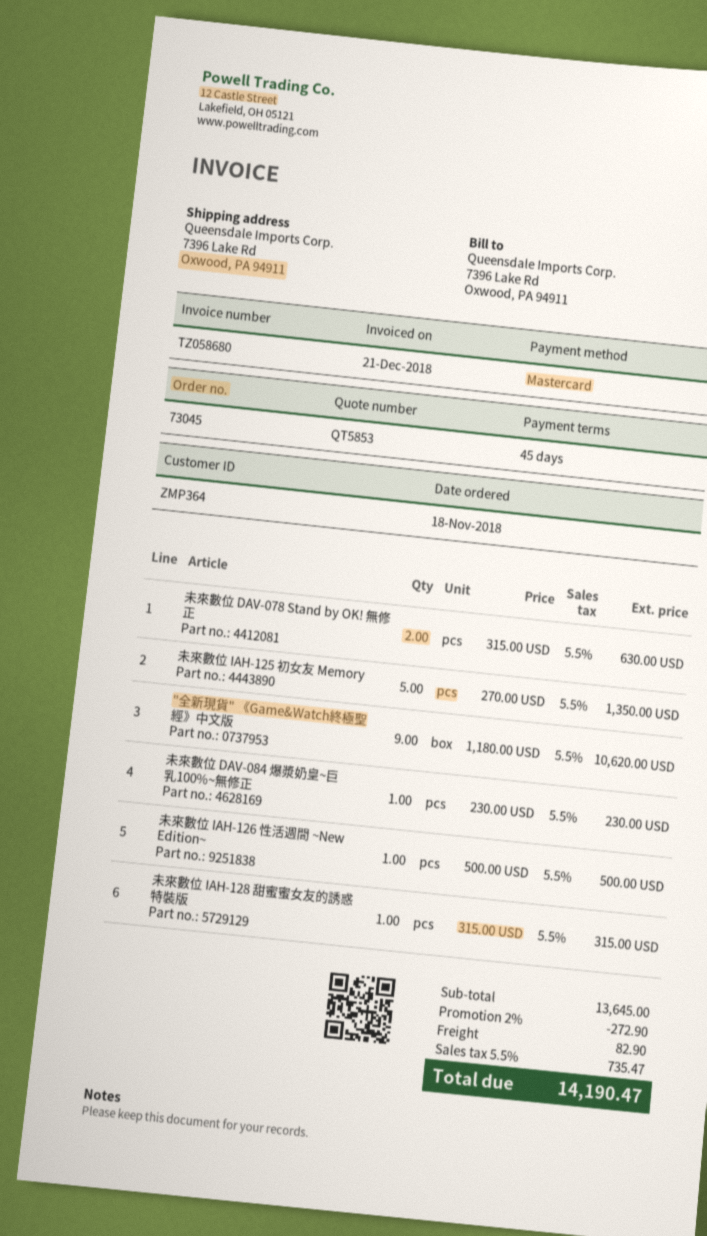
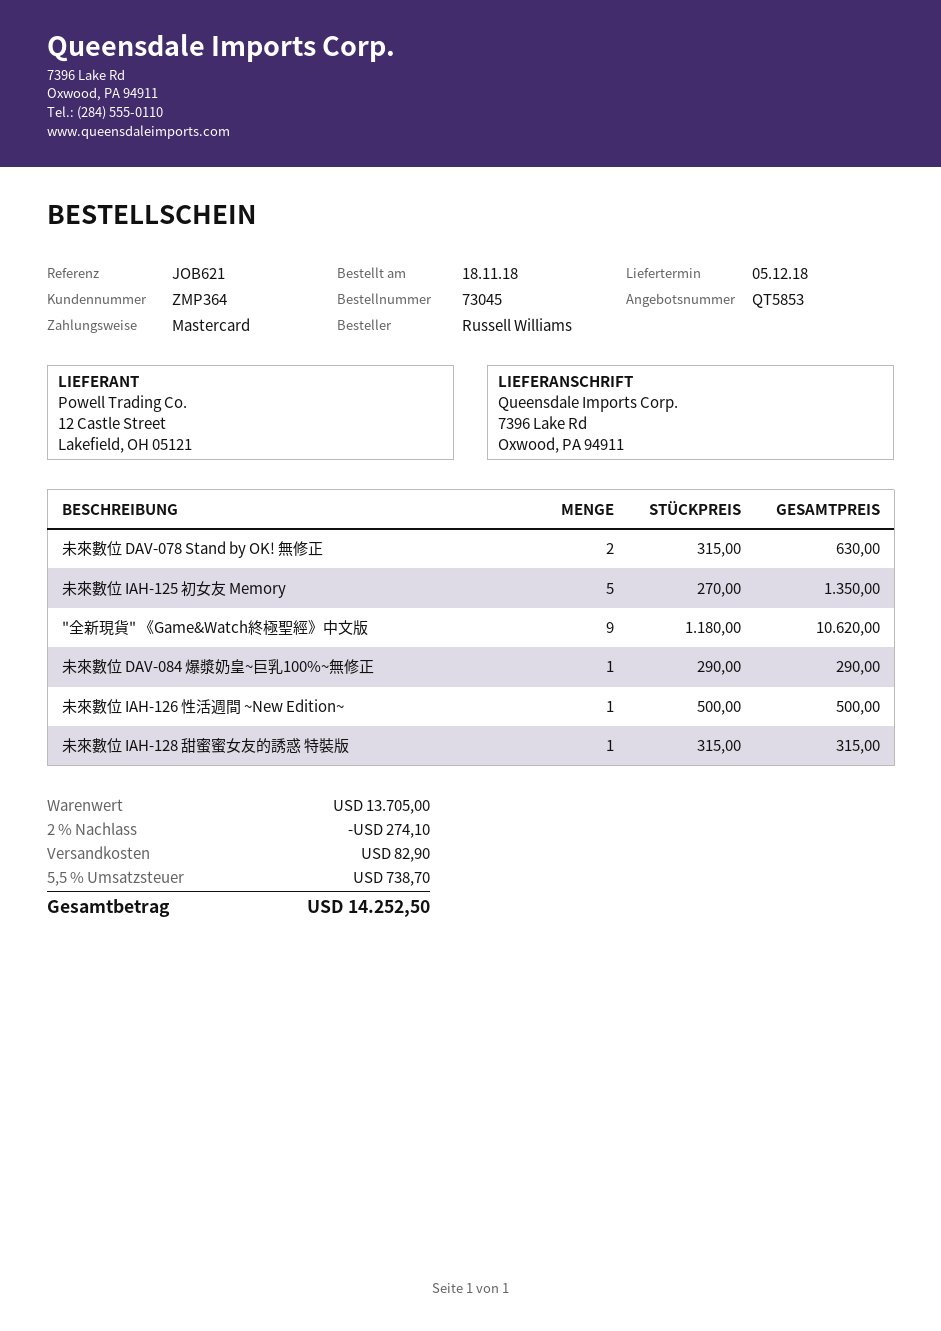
未來數位 DAV-084 爆漿奶皇~巨乳100%~無修正: 1 x 230.00 = 230.00 -> 1 x 290.00 = 290.00
subtotal: 13645.00 -> 13705.00
discount: 2% = 272.90 -> 2% = 274.10
tax: 5.5% = 735.47 -> 5.5% = 738.70
total: 14190.47 -> 14252.50

